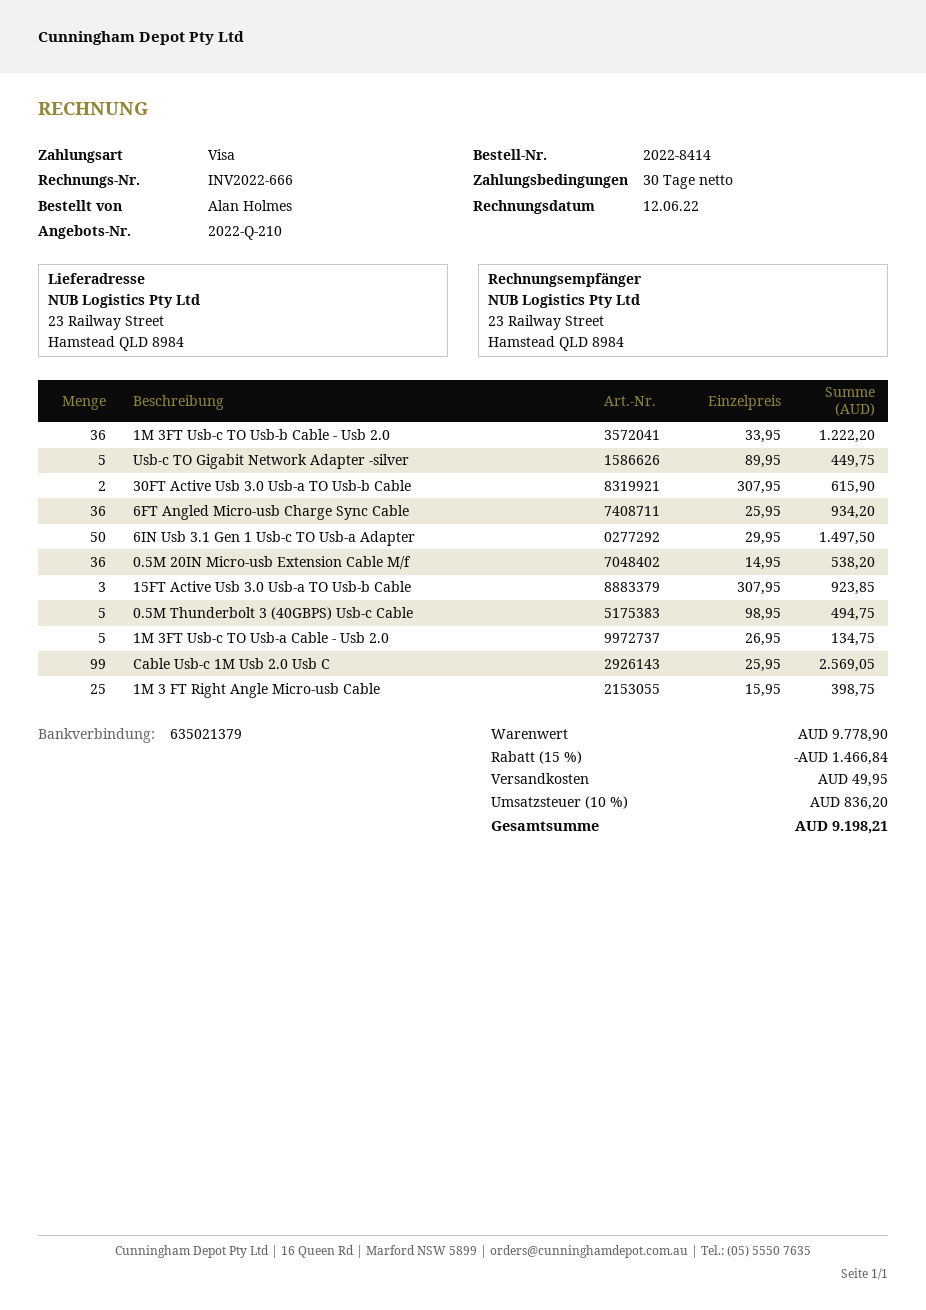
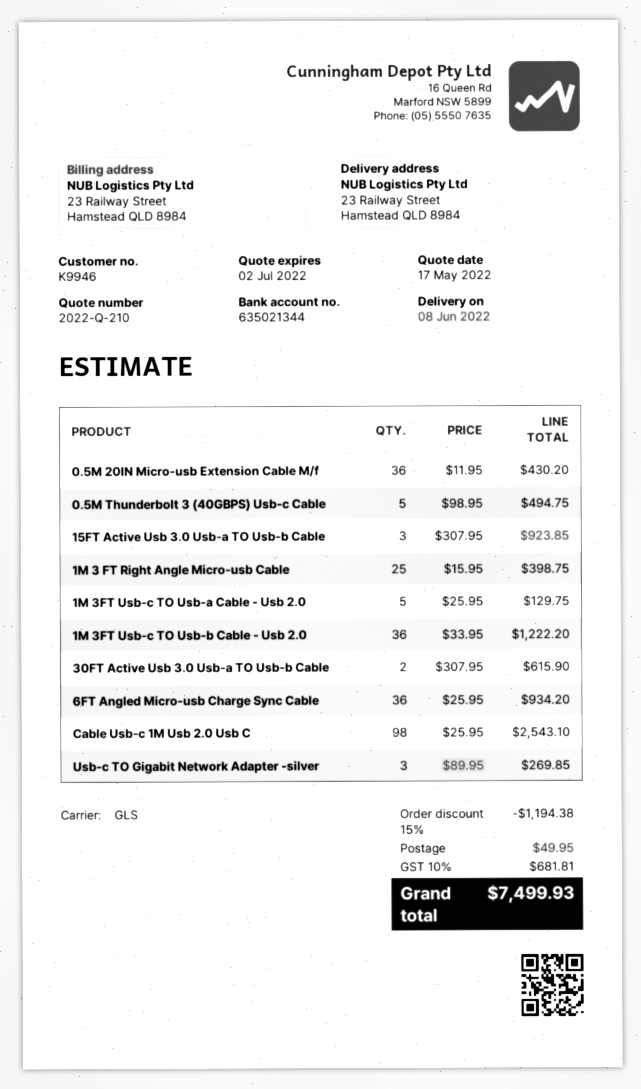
bank account: 635021379 -> 635021344
Usb-c TO Gigabit Network Adapter -silver: 5 x 89.95 = 449.75 -> 3 x 89.95 = 269.85
6IN Usb 3.1 Gen 1 Usb-c TO Usb-a Adapter: 50 x 29.95 = 1497.50 -> none
0.5M 20IN Micro-usb Extension Cable M/f: 36 x 14.95 = 538.20 -> 36 x 11.95 = 430.20
1M 3FT Usb-c TO Usb-a Cable - Usb 2.0: 5 x 26.95 = 134.75 -> 5 x 25.95 = 129.75
Cable Usb-c 1M Usb 2.0 Usb C: 99 x 25.95 = 2569.05 -> 98 x 25.95 = 2543.10
discount: 15% = 1466.84 -> 15% = 1194.38
tax: 10% = 836.20 -> 10% = 681.81
total: 9198.21 -> 7499.93

